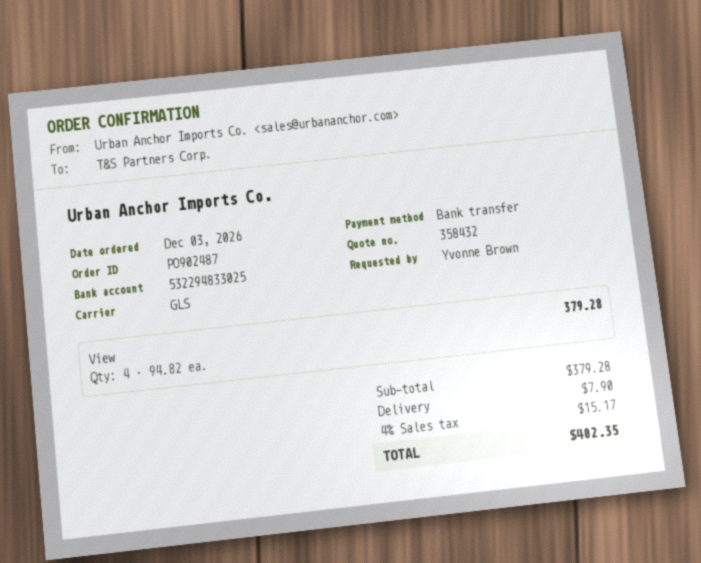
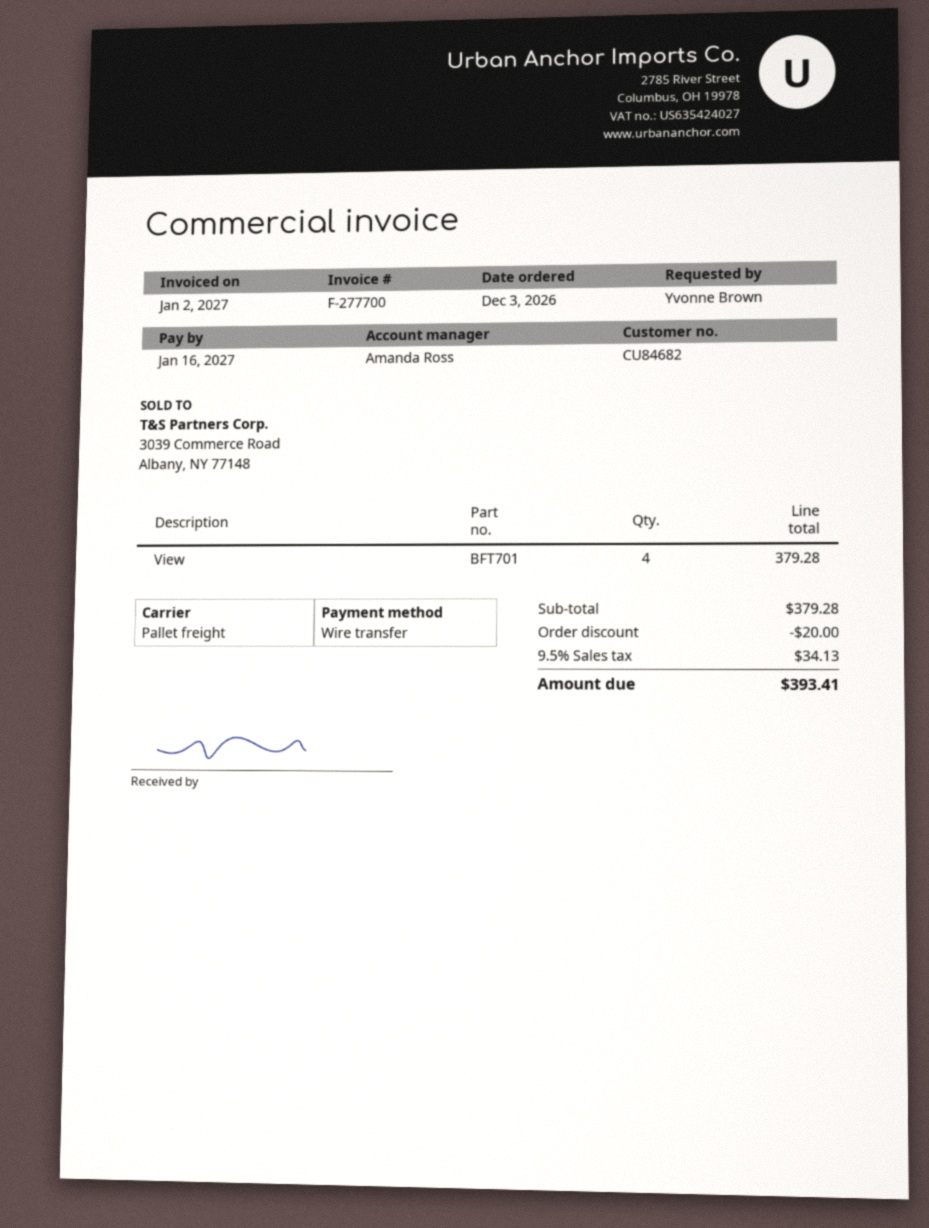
shipping method: GLS -> pallet freight
discount: none -> 20.00
shipping: 7.90 -> none
tax: 4% = 15.17 -> 9.5% = 34.13
total: 402.35 -> 393.41

